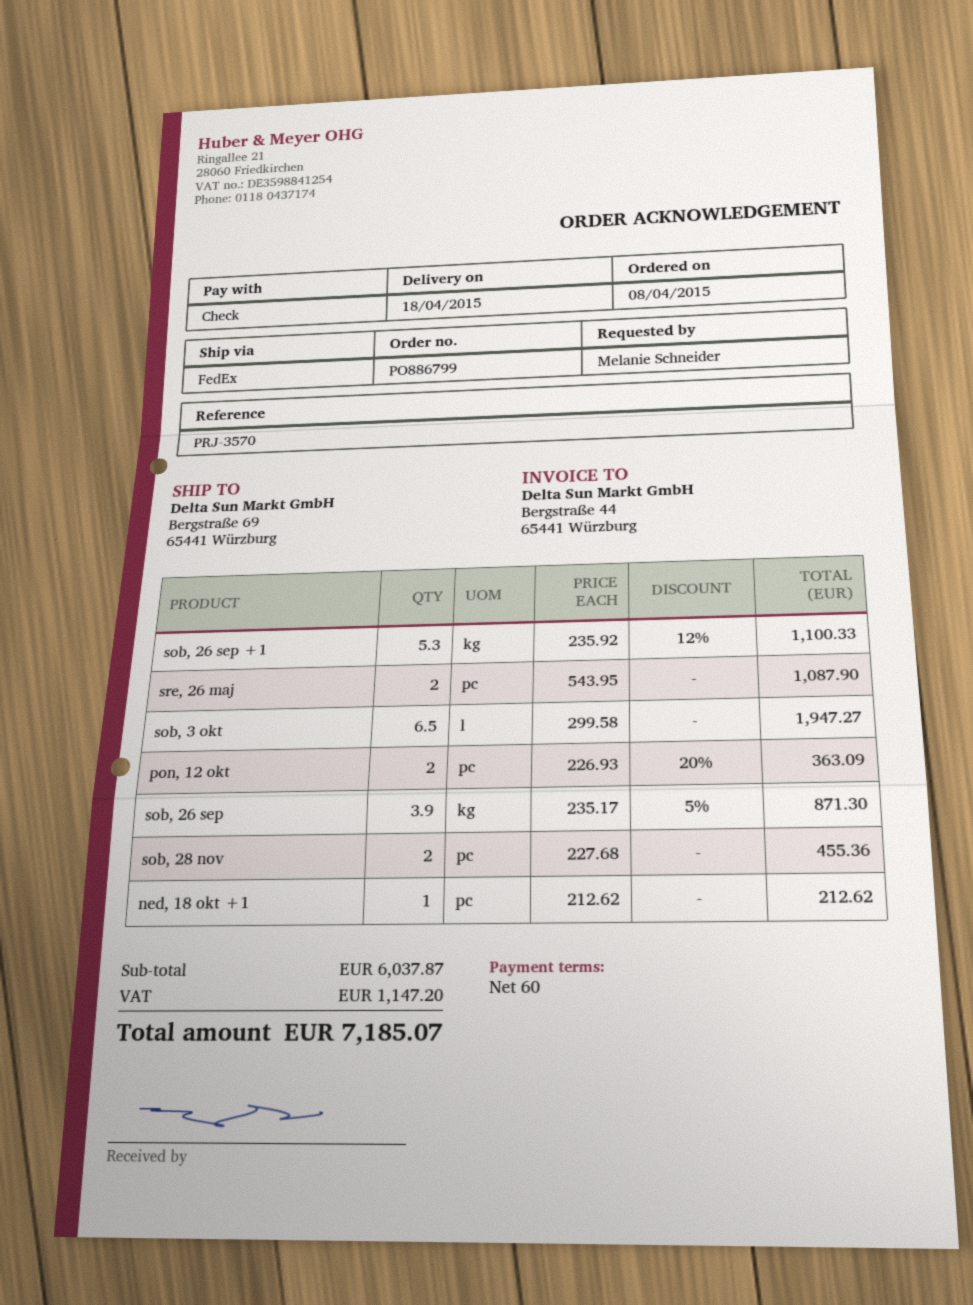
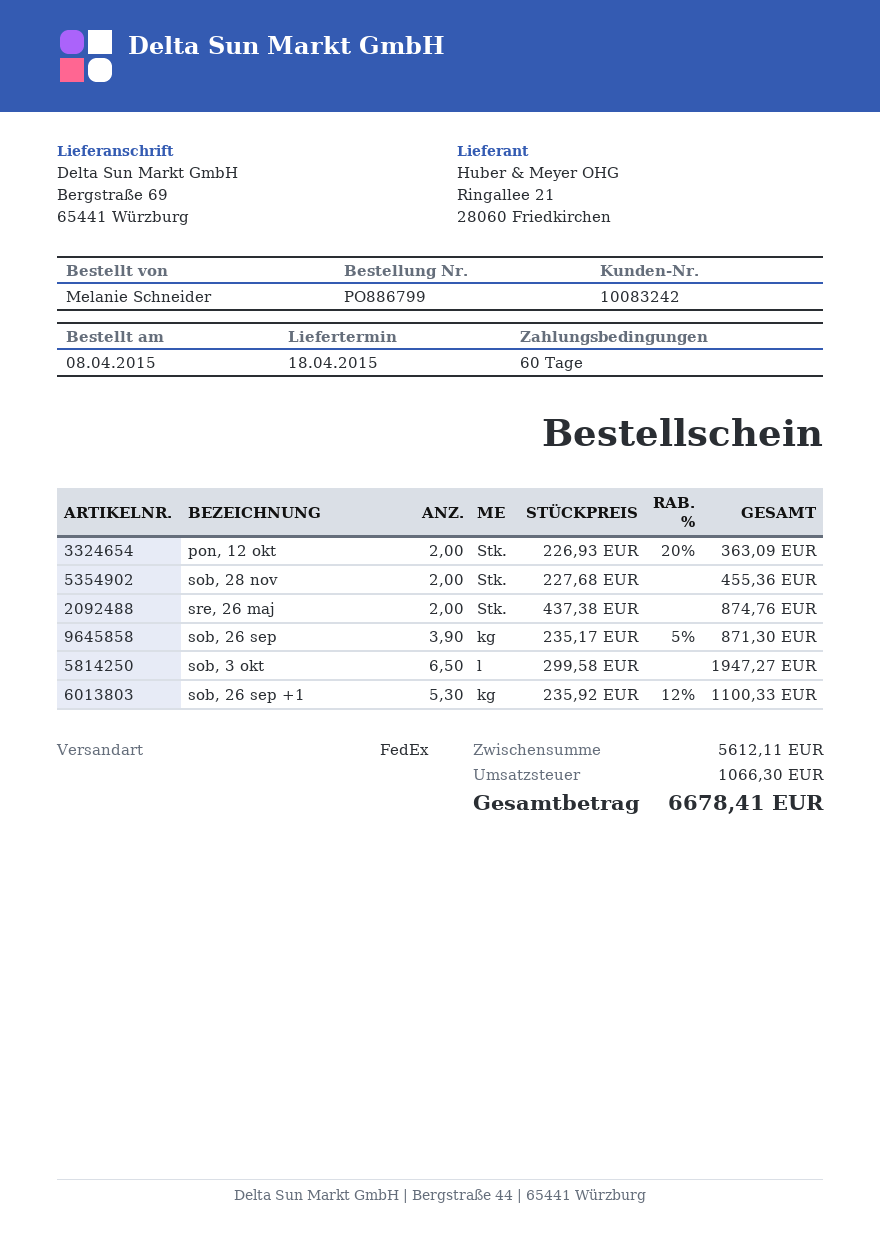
sre, 26 maj: 2 x 543.95 = 1087.90 -> 2 x 437.38 = 874.76
ned, 18 okt +1: 1 x 212.62 = 212.62 -> none
subtotal: 6037.87 -> 5612.11
tax: 1147.20 -> 1066.30
total: 7185.07 -> 6678.41

